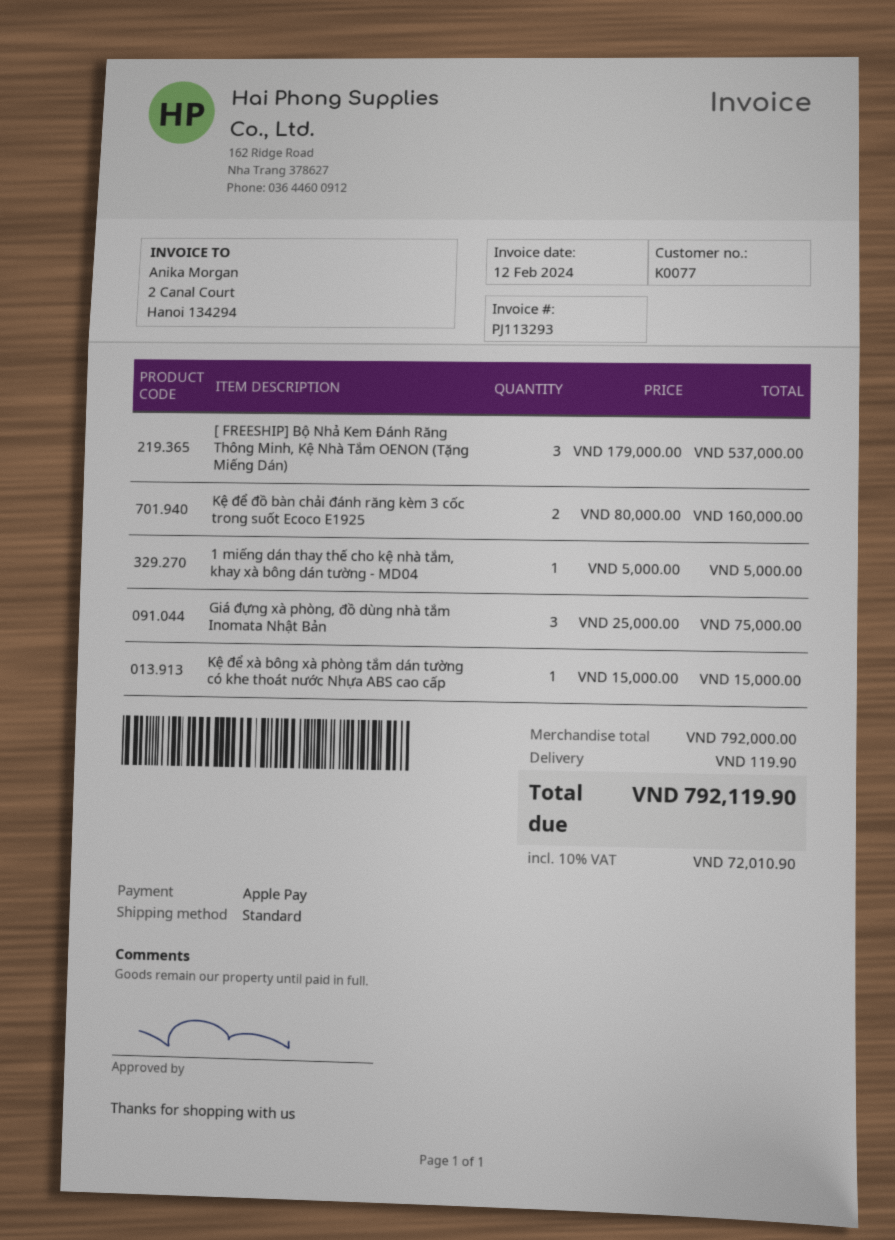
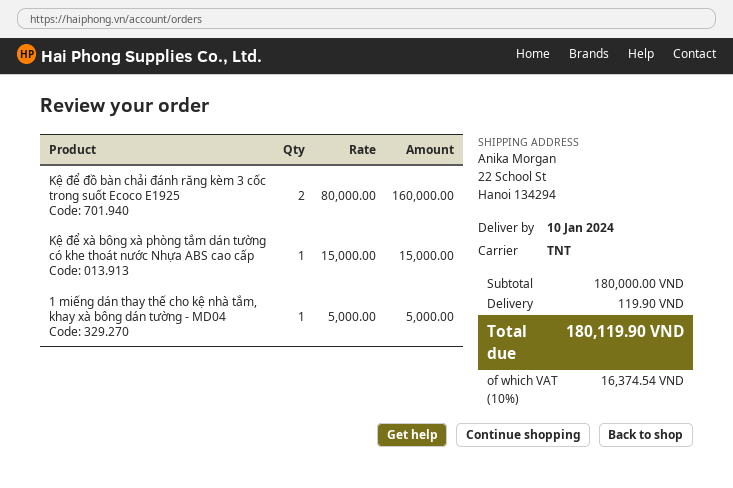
shipping method: standard -> TNT
[ FREESHIP] Bộ Nhả Kem Đánh Răng Thông Minh, Kệ Nhà Tắm OENON (Tặng Miếng Dán): 3 x 179000.00 = 537000.00 -> none
Giá đựng xà phòng, đồ dùng nhà tắm Inomata Nhật Bản: 3 x 25000.00 = 75000.00 -> none
subtotal: 792000.00 -> 180000.00
tax: 10% = 72010.90 -> 10% = 16374.54
total: 792119.90 -> 180119.90

